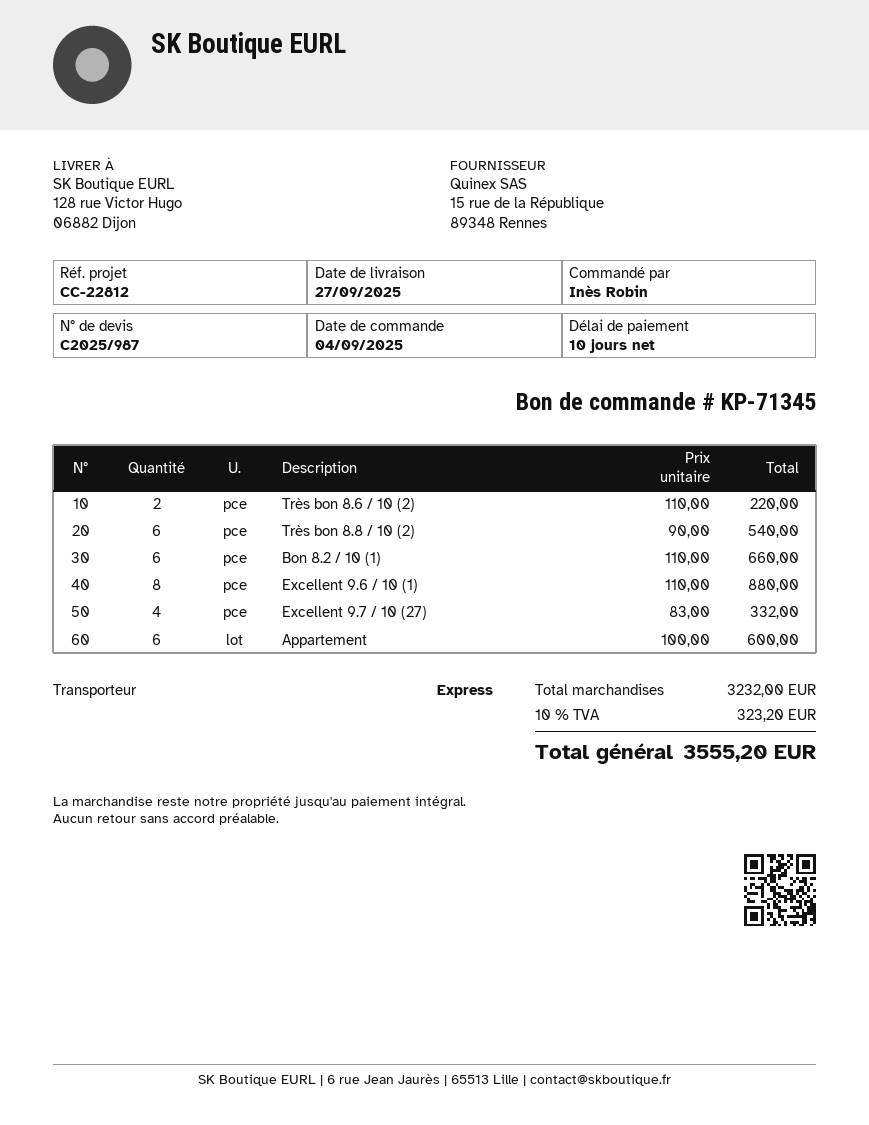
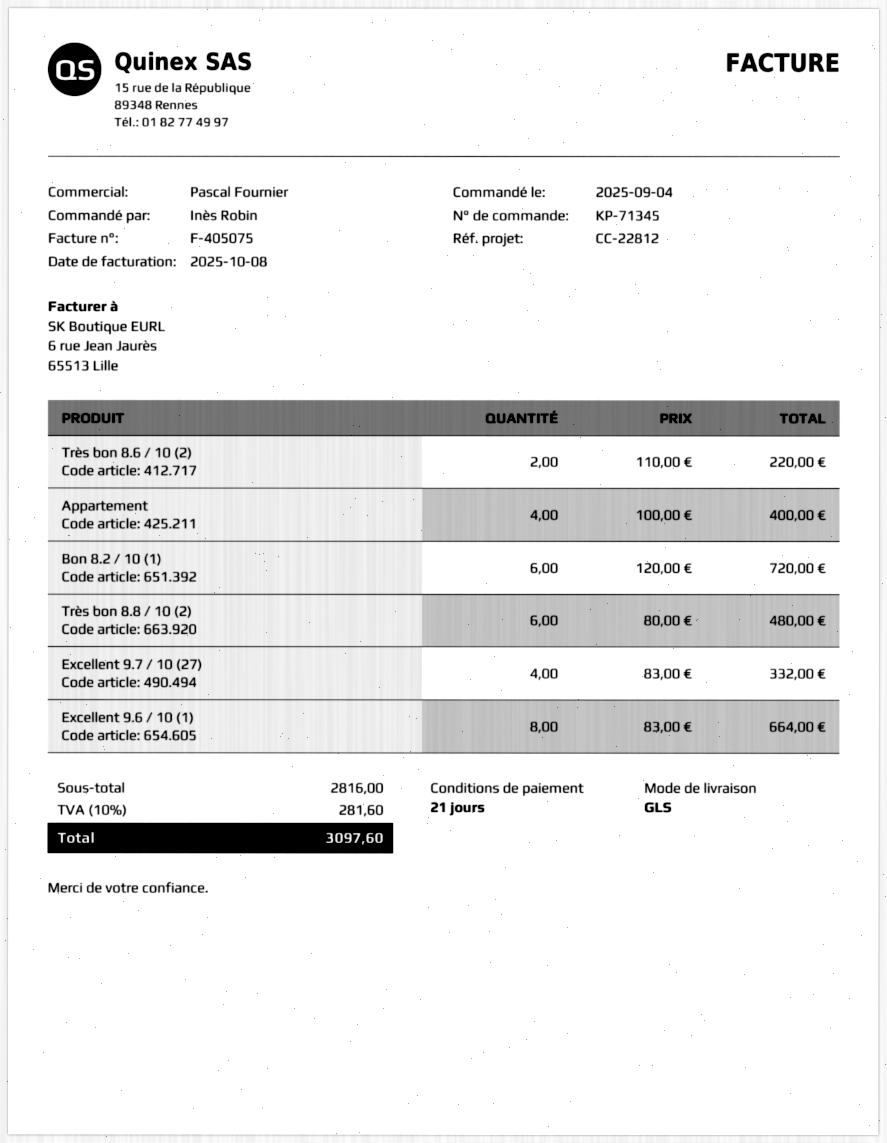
payment terms: 10 days -> 21 days
shipping method: express -> GLS
Très bon 8.8 / 10 (2): 6 x 90.00 = 540.00 -> 6 x 80.00 = 480.00
Bon 8.2 / 10 (1): 6 x 110.00 = 660.00 -> 6 x 120.00 = 720.00
Excellent 9.6 / 10 (1): 8 x 110.00 = 880.00 -> 8 x 83.00 = 664.00
Appartement: 6 x 100.00 = 600.00 -> 4 x 100.00 = 400.00
subtotal: 3232.00 -> 2816.00
tax: 10% = 323.20 -> 10% = 281.60
total: 3555.20 -> 3097.60

